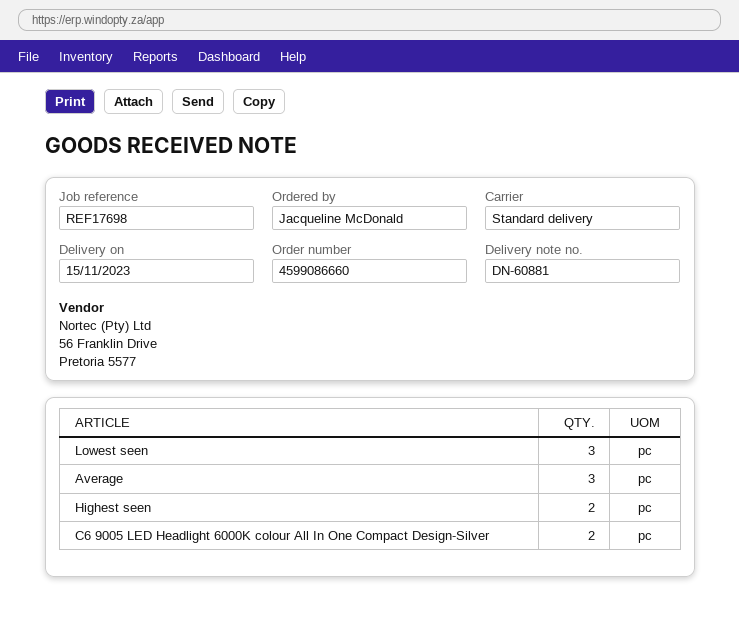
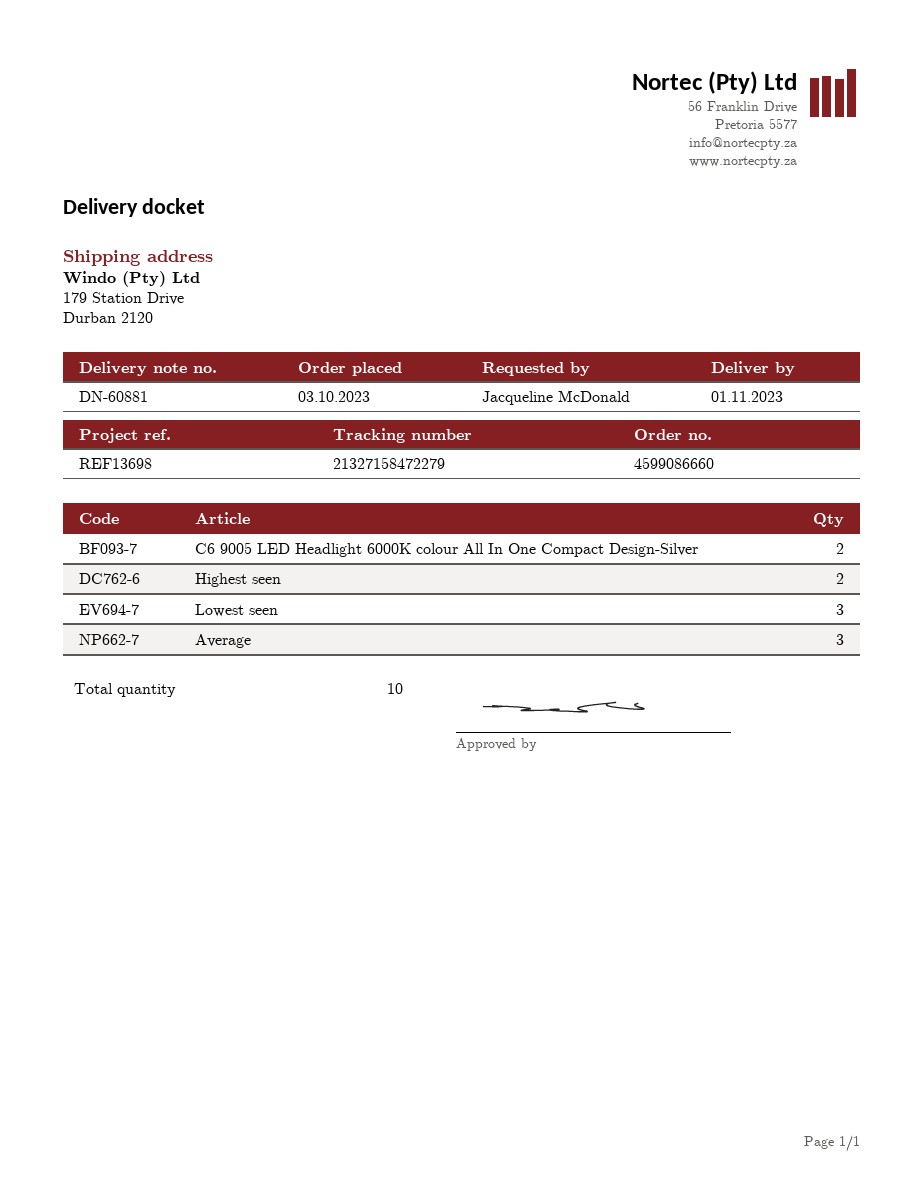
delivery date: 2023-11-15 -> 2023-11-01
reference: REF17698 -> REF13698

